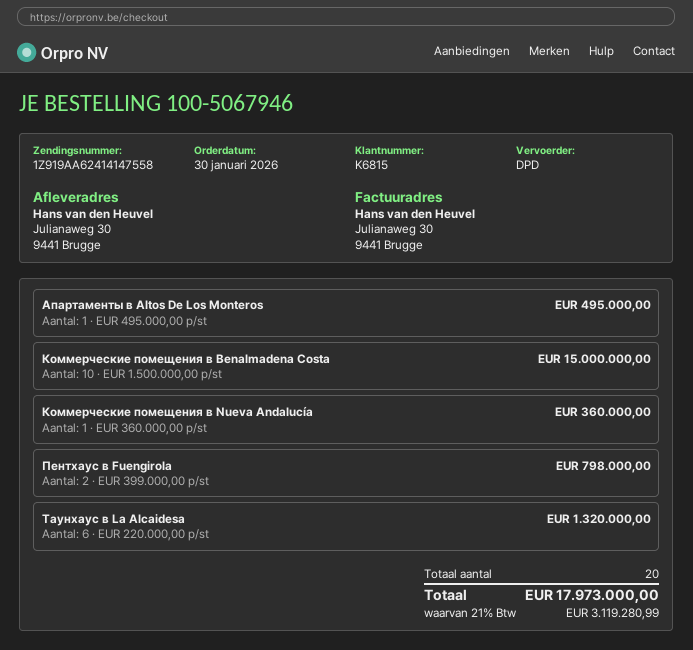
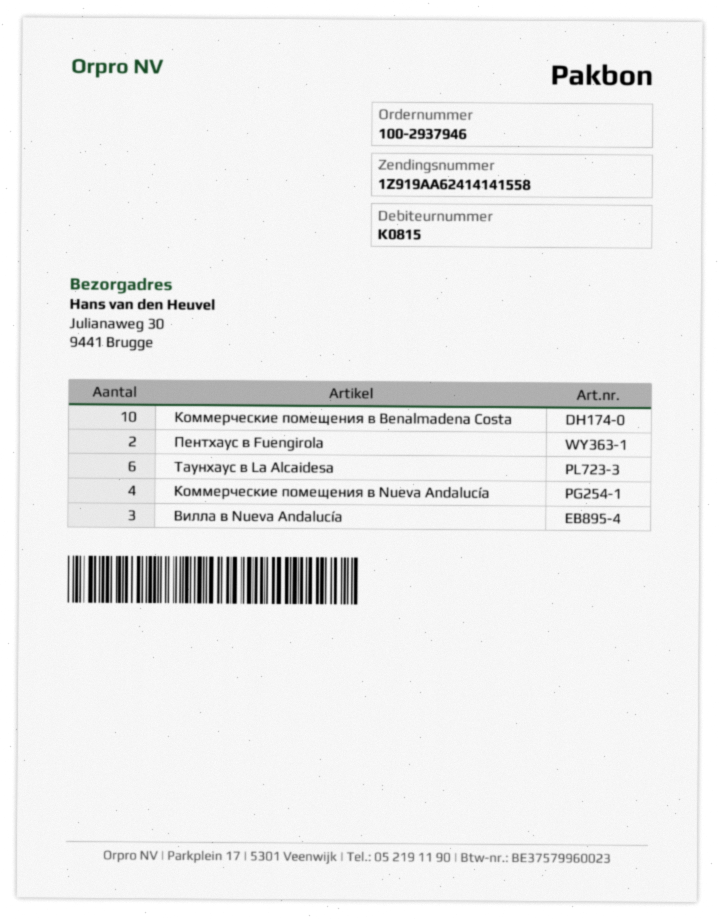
order number: 100-5067946 -> 100-2937946
customer number: K6815 -> K0815
tracking number: 1Z919AA62414147558 -> 1Z919AA62414141558
Апартаменты в Altos De Los Monteros: 1 -> none
Коммерческие помещения в Nueva Andalucía: 1 -> 4
Вилла в Nueva Andalucía: none -> 3

